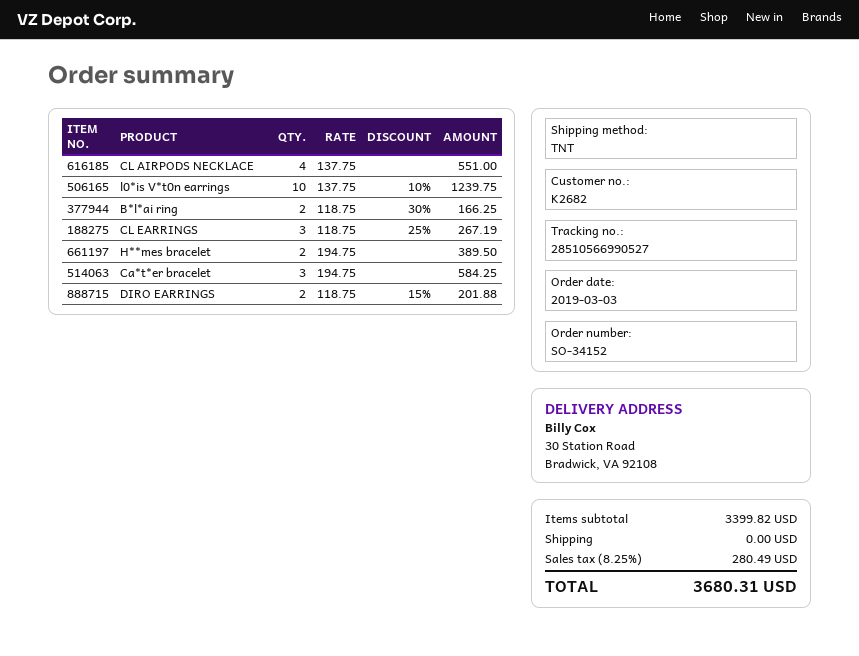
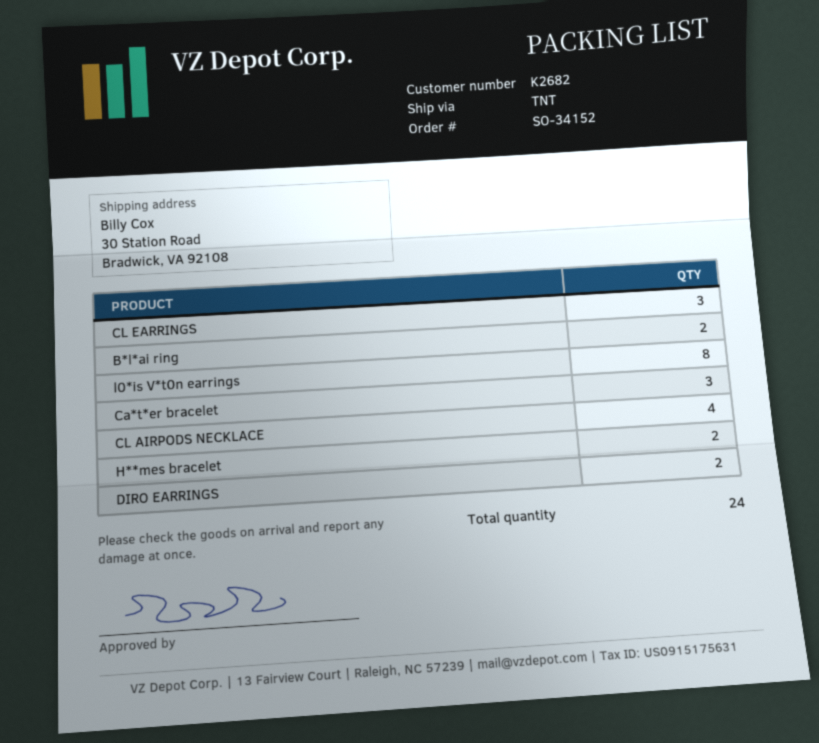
l0*is V*t0n earrings: 10 -> 8

